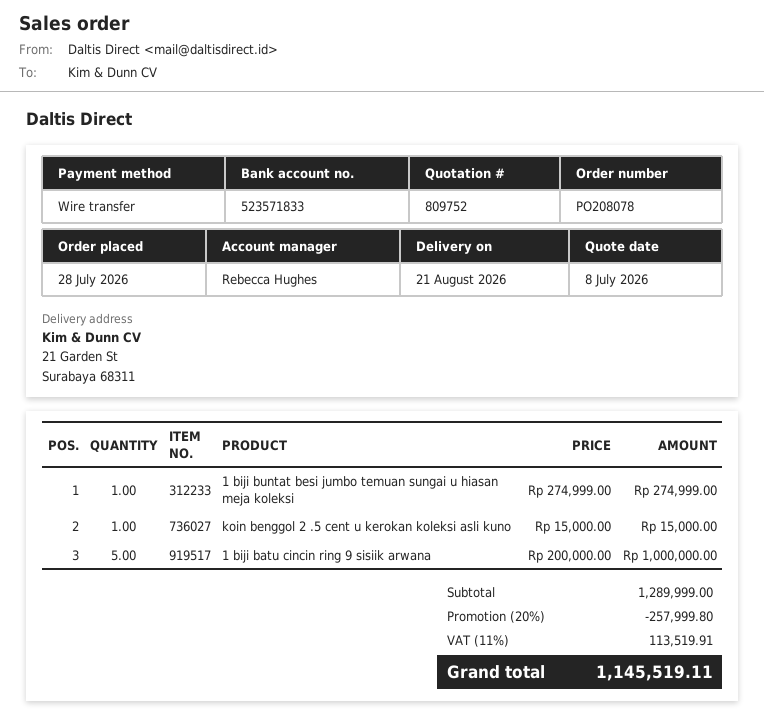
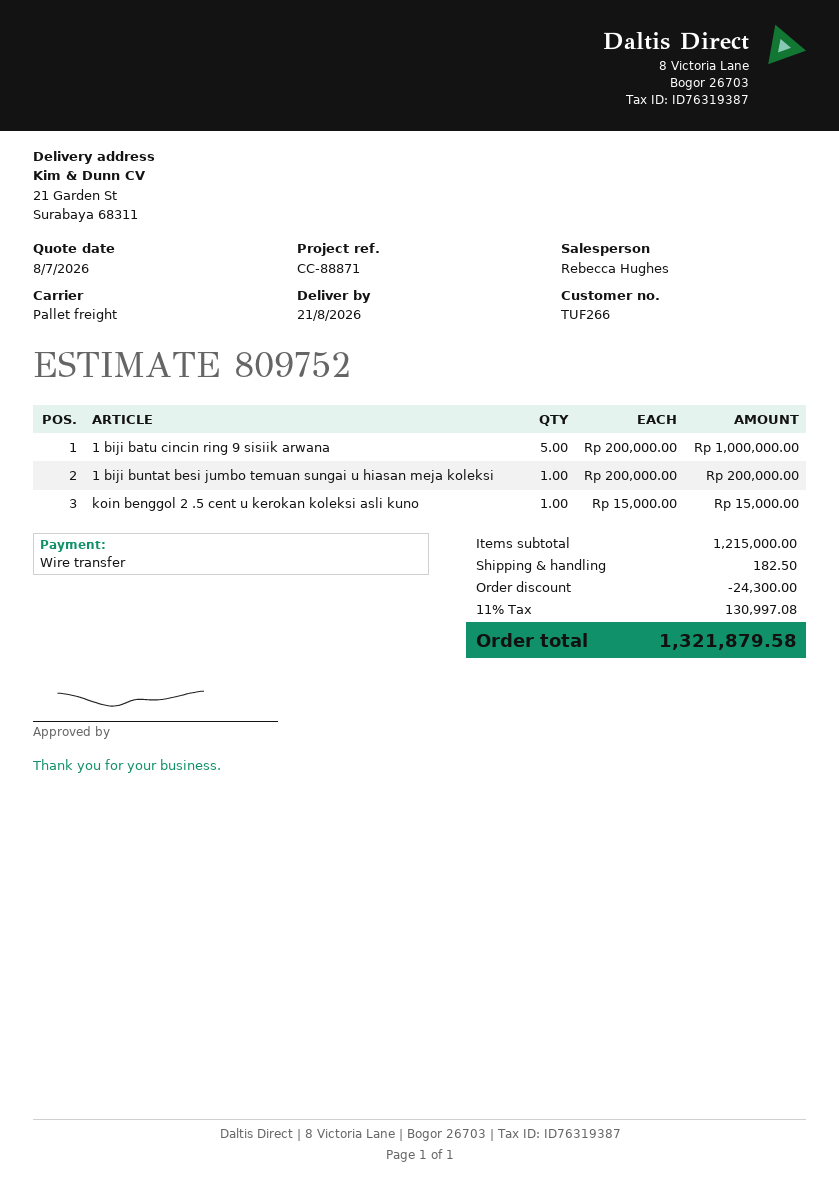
1 biji buntat besi jumbo temuan sungai u hiasan meja koleksi: 1 x 274999.00 = 274999.00 -> 1 x 200000.00 = 200000.00
subtotal: 1289999.00 -> 1215000.00
discount: 257999.80 -> 24300.00
shipping: none -> 182.50
tax: 11% = 113519.91 -> 11% = 130997.08
total: 1145519.11 -> 1321879.58

